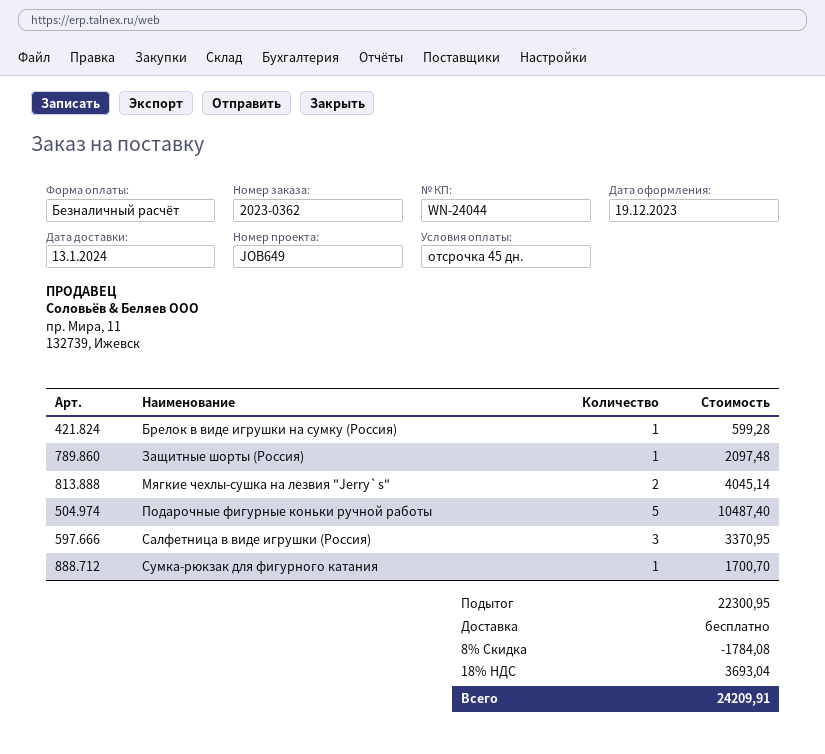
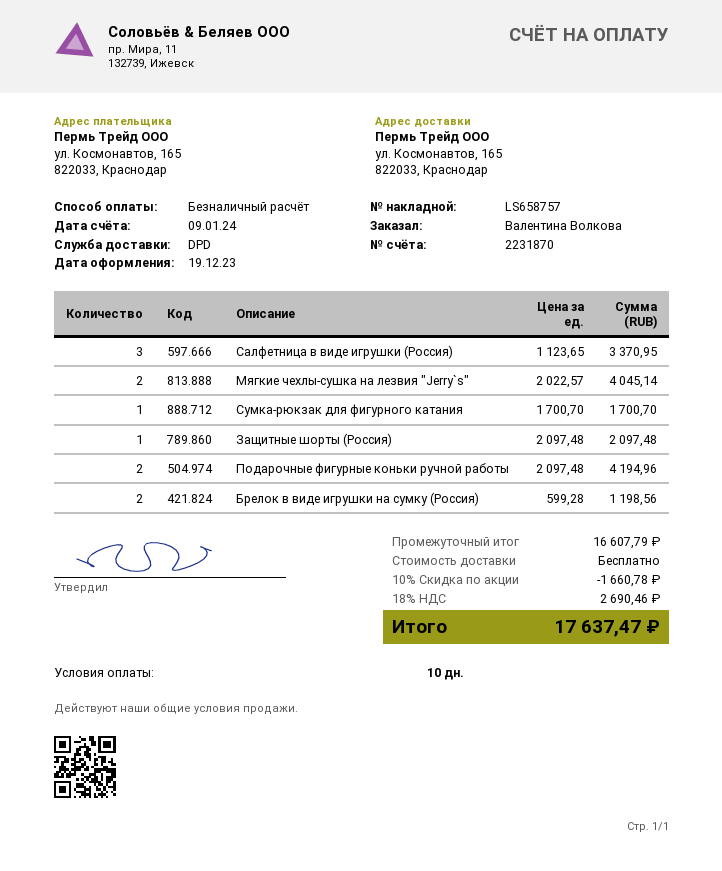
payment terms: 45 days -> 10 days
Брелок в виде игрушки на сумку (Россия): 1 for 599.28 -> 2 for 1198.56
Подарочные фигурные коньки ручной работы: 5 for 10487.40 -> 2 for 4194.96
subtotal: 22300.95 -> 16607.79
discount: 8% = 1784.08 -> 10% = 1660.78
tax: 18% = 3693.04 -> 18% = 2690.46
total: 24209.91 -> 17637.47

